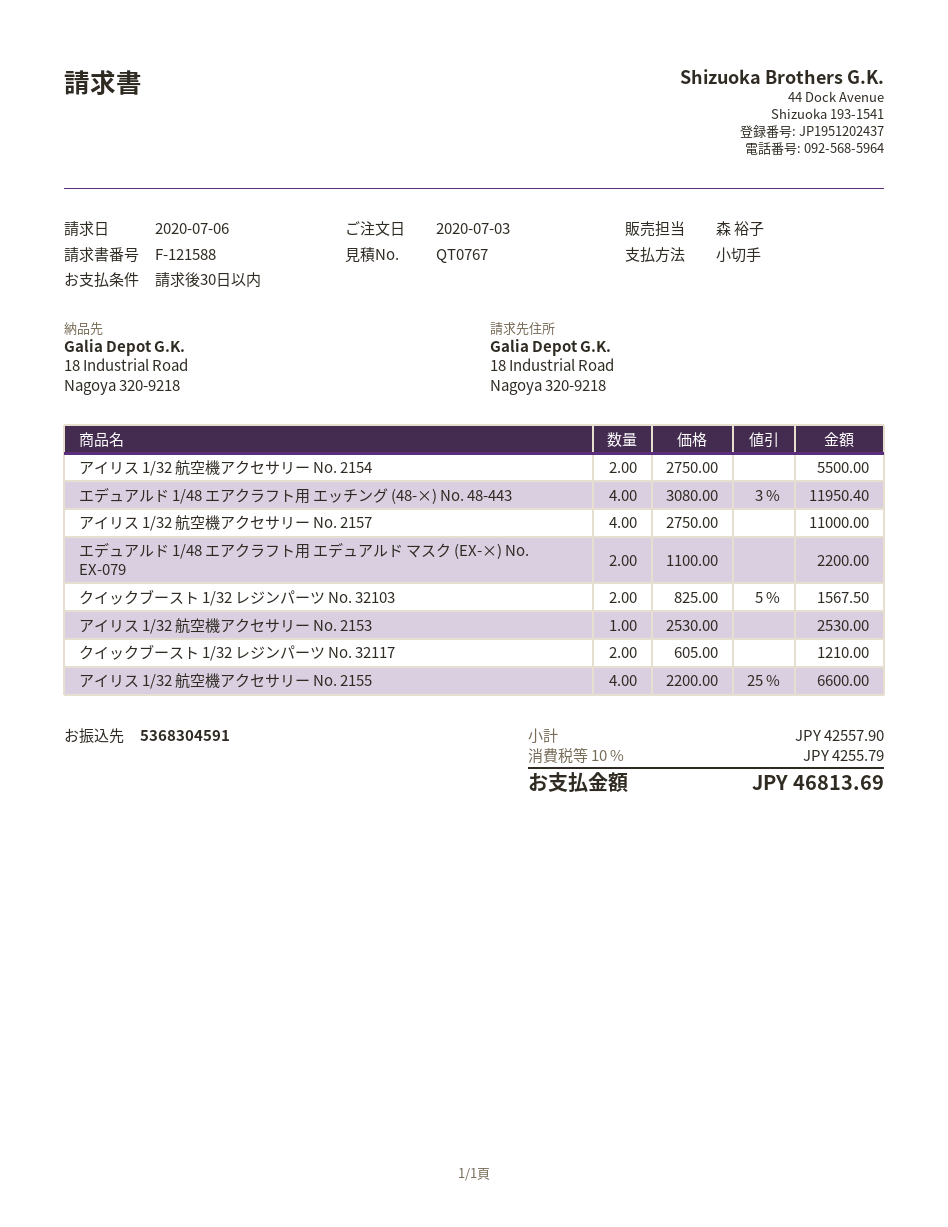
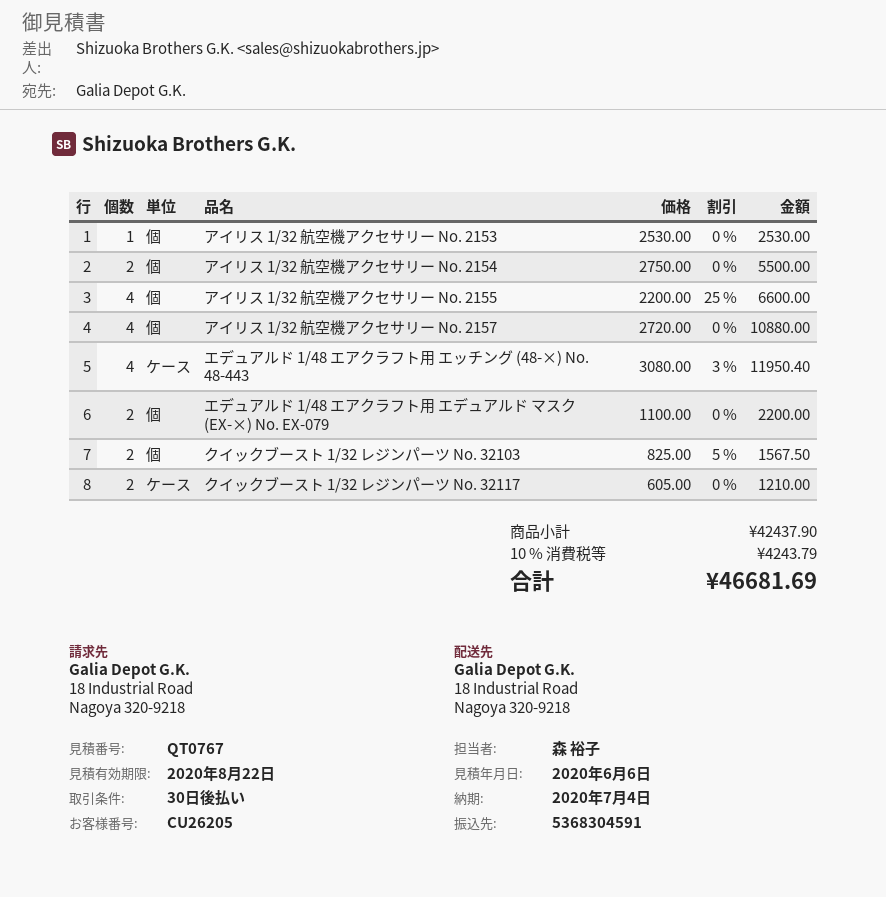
アイリス 1/32 航空機アクセサリー No. 2157: 4 x 2750.00 = 11000.00 -> 4 x 2720.00 = 10880.00
subtotal: 42557.90 -> 42437.90
tax: 10% = 4255.79 -> 10% = 4243.79
total: 46813.69 -> 46681.69

